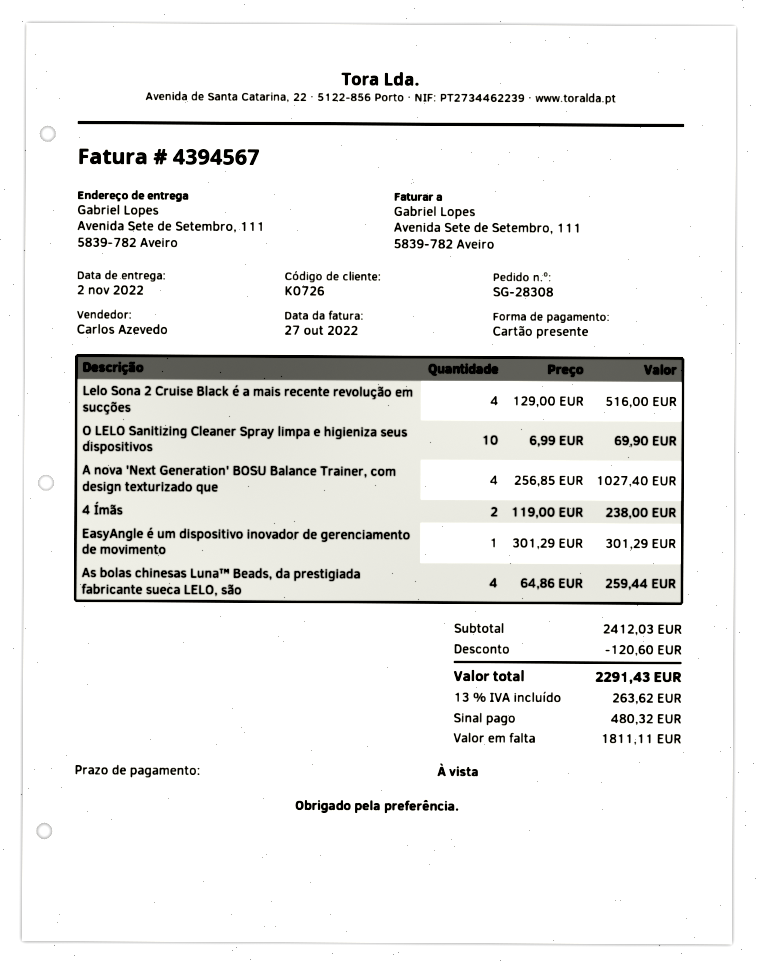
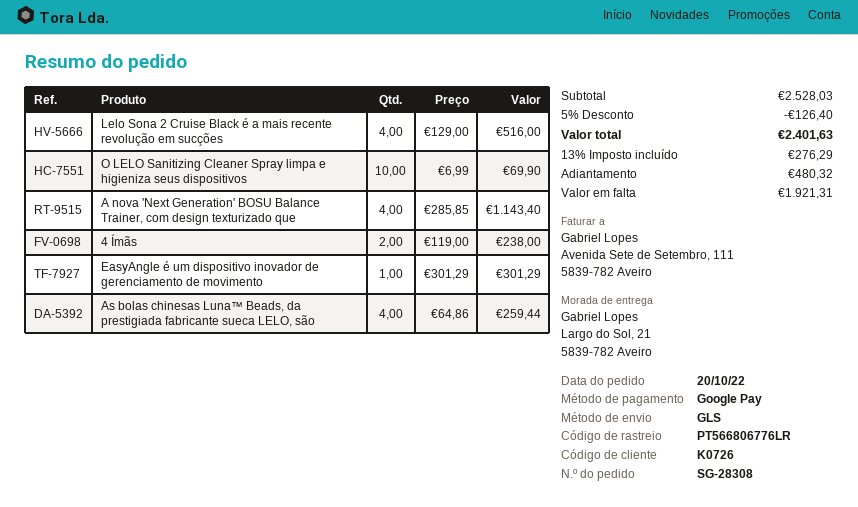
payment method: gift card -> Google Pay
ship to: Avenida Sete de Setembro, 111, 5839-782 Aveiro -> Largo do Sol, 21, 5839-782 Aveiro
A nova 'Next Generation' BOSU Balance Trainer, com design texturizado que: 4 x 256.85 = 1027.40 -> 4 x 285.85 = 1143.40
subtotal: 2412.03 -> 2528.03
discount: 120.60 -> 126.40
tax: 13% = 263.62 -> 13% = 276.29
total: 2291.43 -> 2401.63
balance: 1811.11 -> 1921.31

